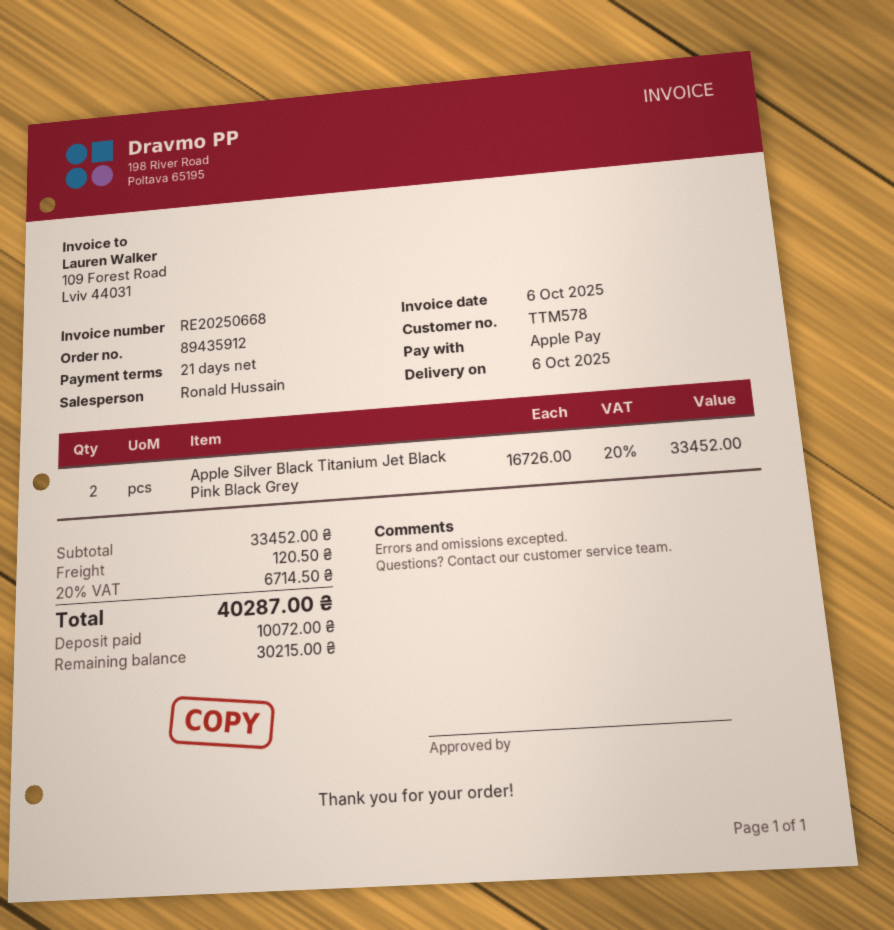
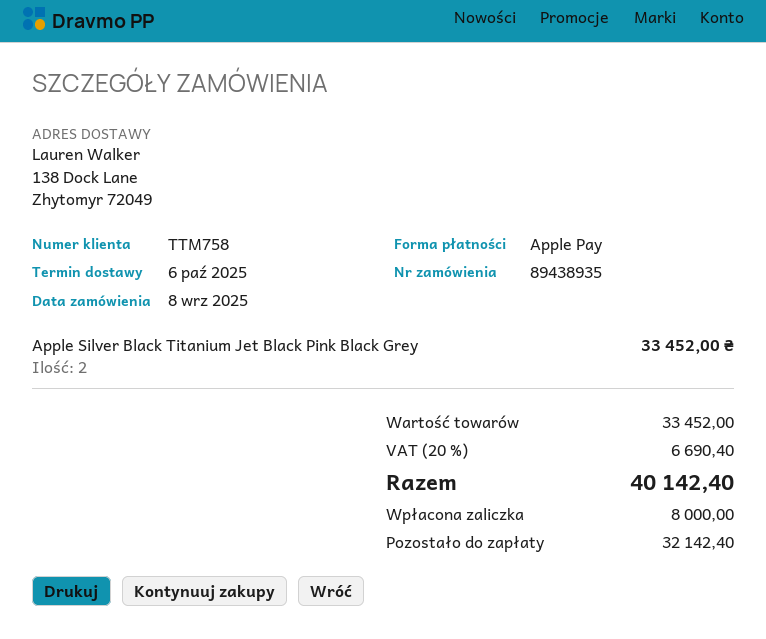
order number: 89435912 -> 89438935
customer number: TTM578 -> TTM758
shipping: 120.50 -> none
tax: 20% = 6714.50 -> 20% = 6690.40
total: 40287.00 -> 40142.40
deposit: 10072.00 -> 8000.00
balance: 30215.00 -> 32142.40

